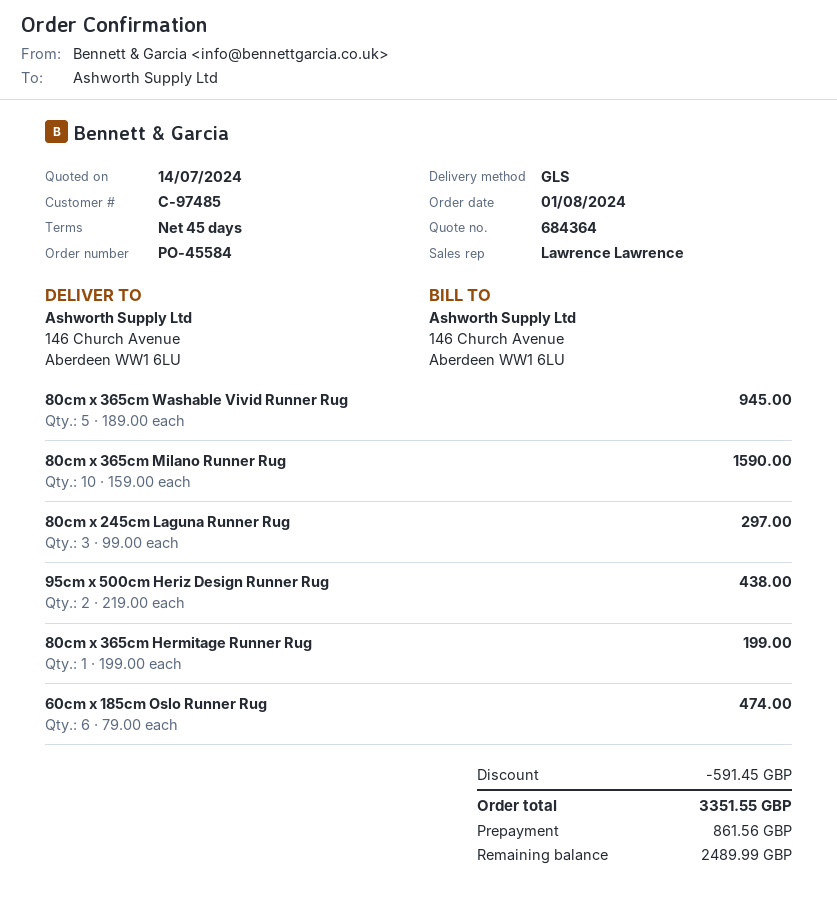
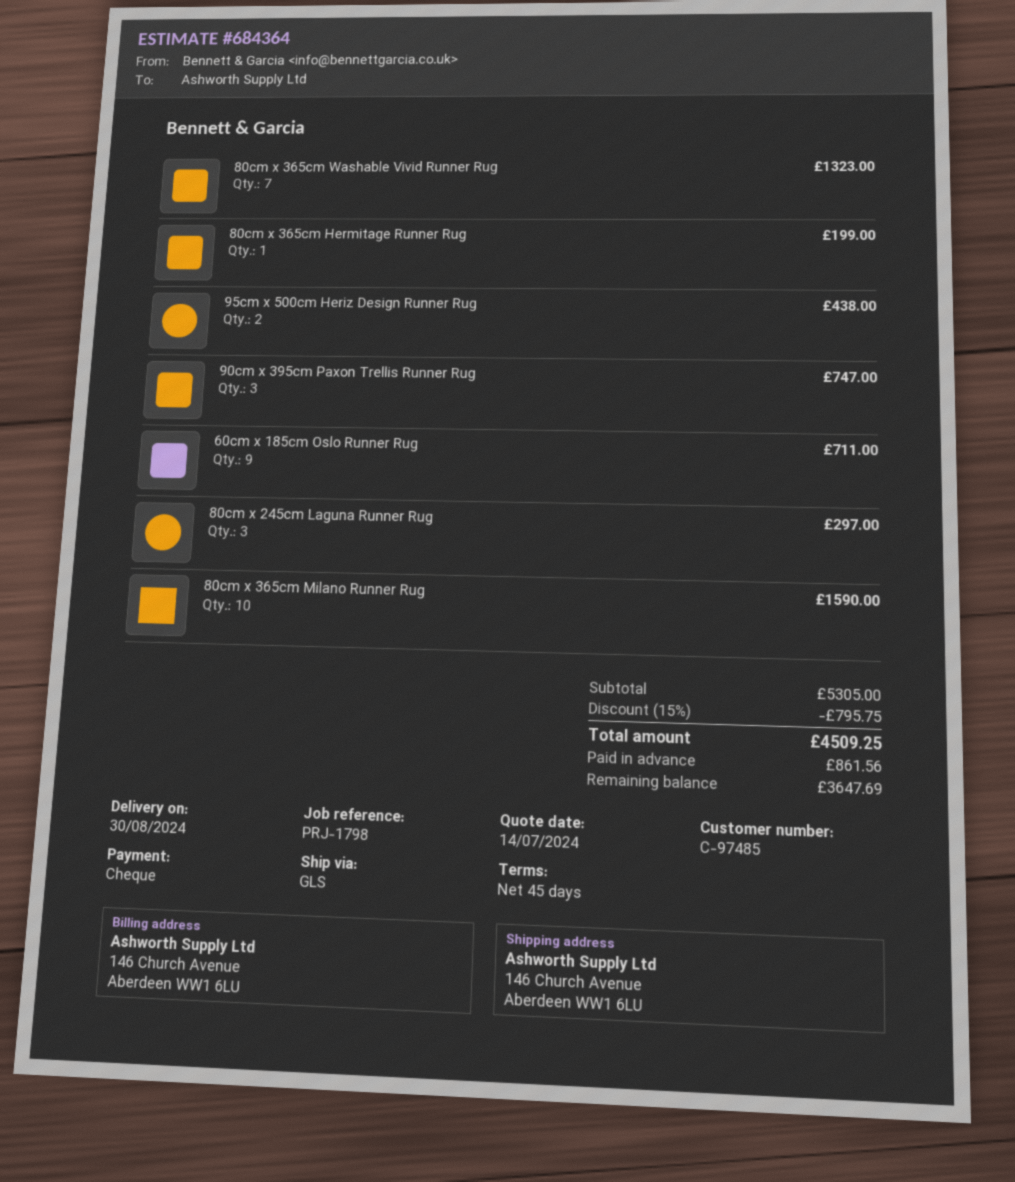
80cm x 365cm Washable Vivid Runner Rug: 5 for 945.00 -> 7 for 1323.00
60cm x 185cm Oslo Runner Rug: 6 for 474.00 -> 9 for 711.00
90cm x 395cm Paxon Trellis Runner Rug: none -> 3 for 747.00
discount: 591.45 -> 795.75
total: 3351.55 -> 4509.25
balance: 2489.99 -> 3647.69

